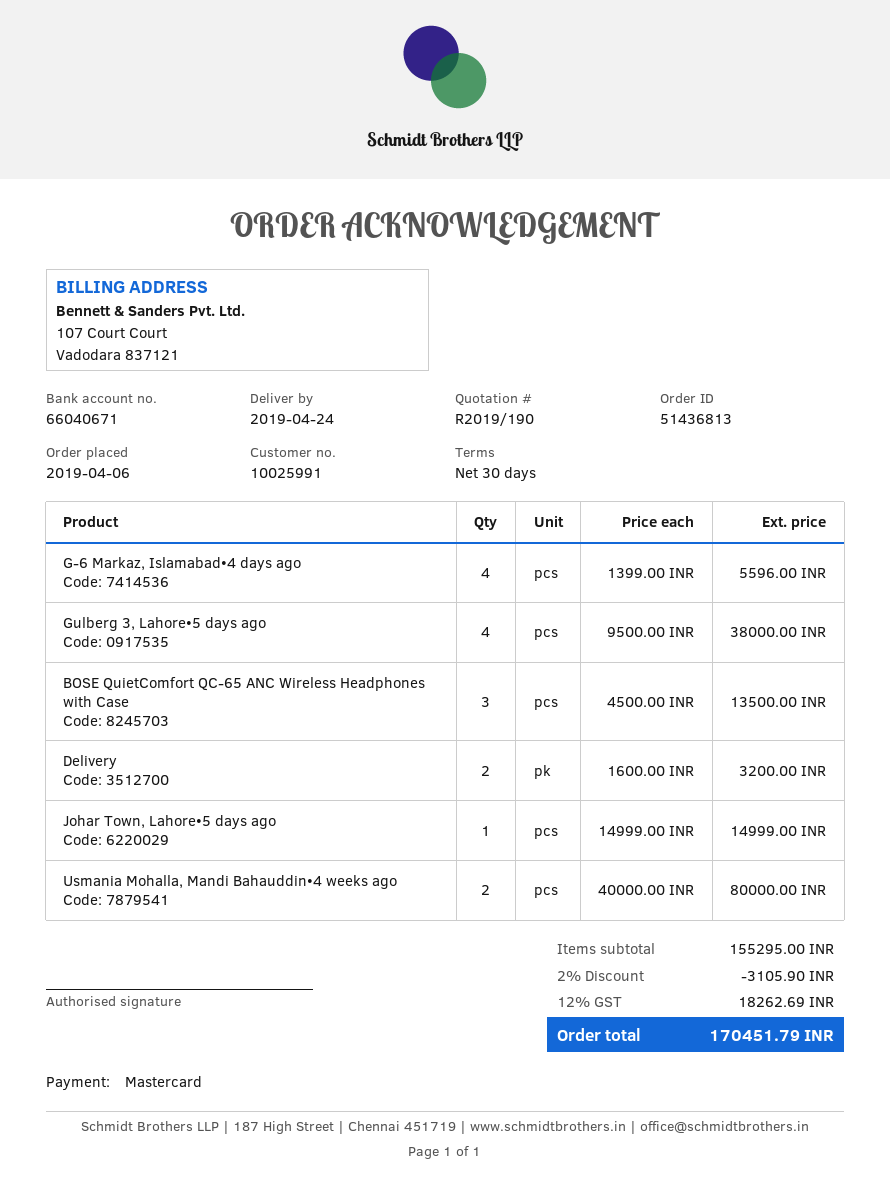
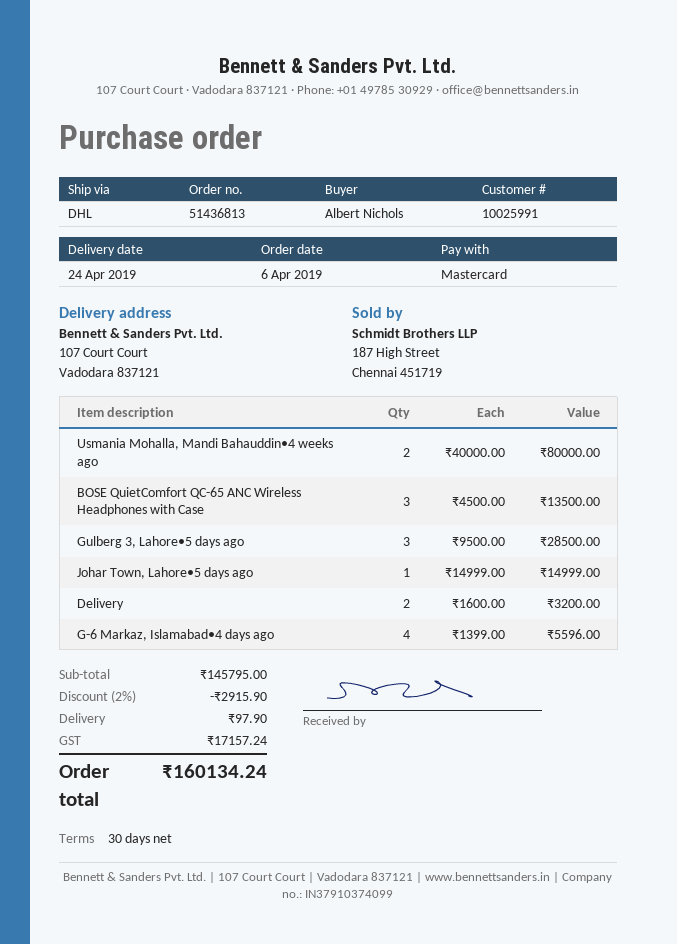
Gulberg 3, Lahore•5 days ago: 4 x 9500.00 = 38000.00 -> 3 x 9500.00 = 28500.00
subtotal: 155295.00 -> 145795.00
discount: 2% = 3105.90 -> 2% = 2915.90
shipping: none -> 97.90
tax: 18262.69 -> 17157.24
total: 170451.79 -> 160134.24

